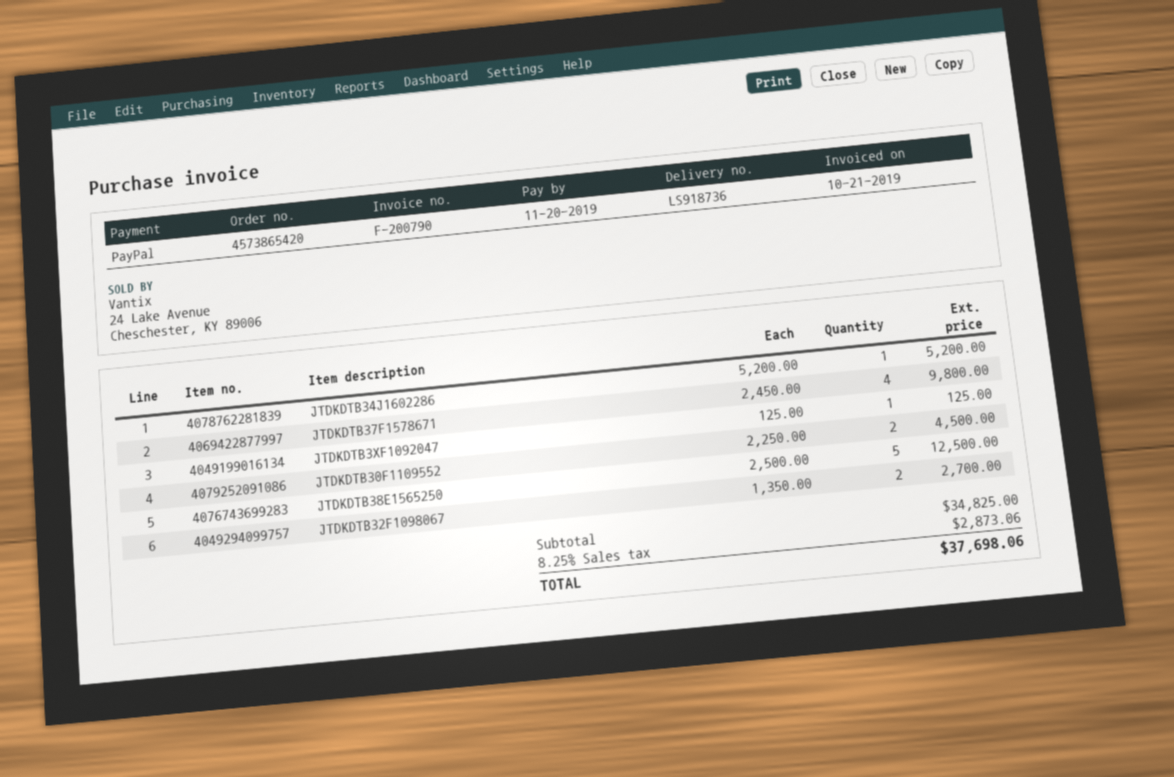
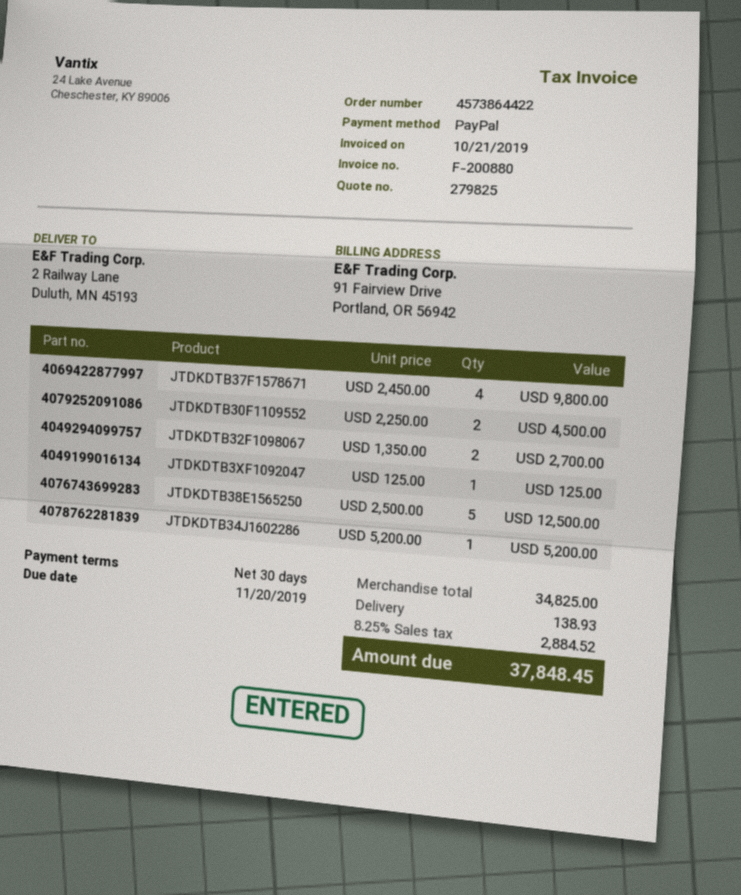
order number: 4573865420 -> 4573864422
invoice number: F-200790 -> F-200880
shipping: none -> 138.93
tax: 8.25% = 2873.06 -> 8.25% = 2884.52
total: 37698.06 -> 37848.45

